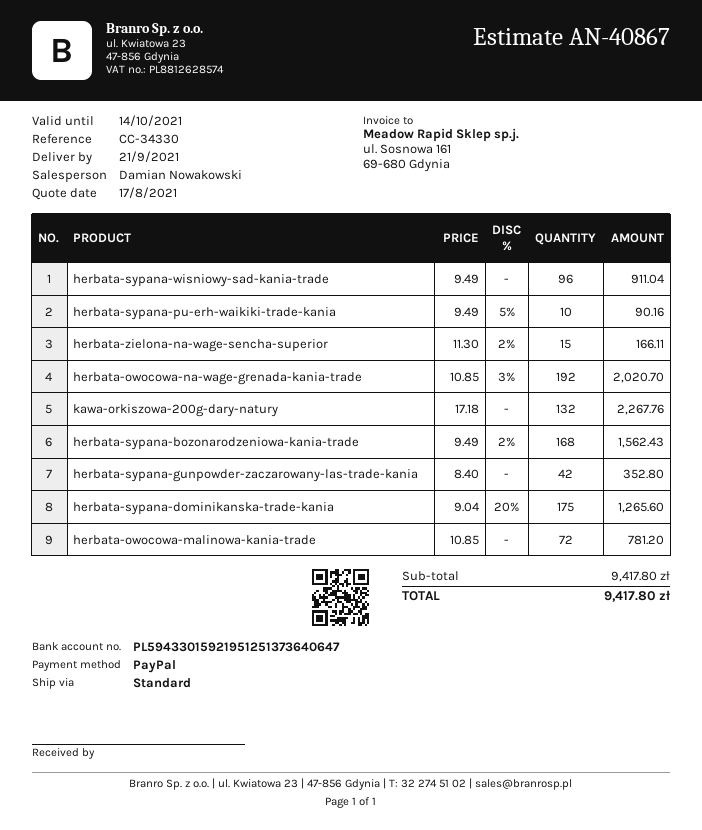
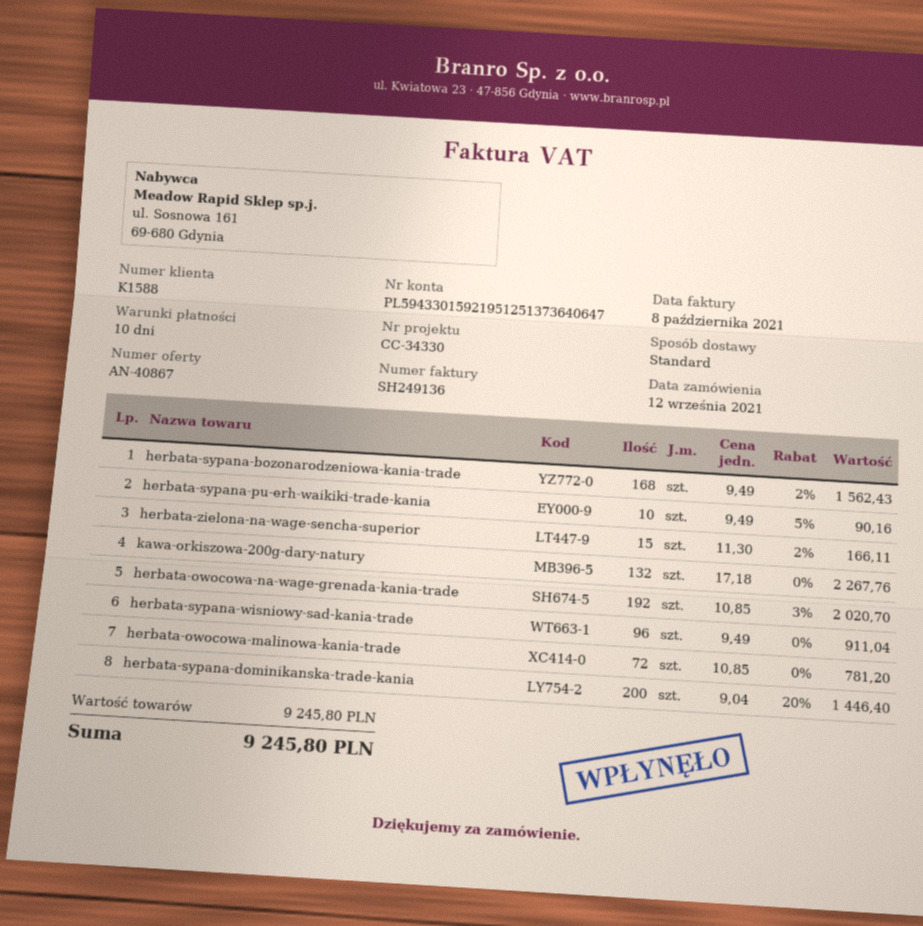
herbata-sypana-gunpowder-zaczarowany-las-trade-kania: 42 x 8.40 = 352.80 -> none
herbata-sypana-dominikanska-trade-kania: 175 x 9.04 - 20% = 1265.60 -> 200 x 9.04 - 20% = 1446.40
subtotal: 9417.80 -> 9245.80
total: 9417.80 -> 9245.80

